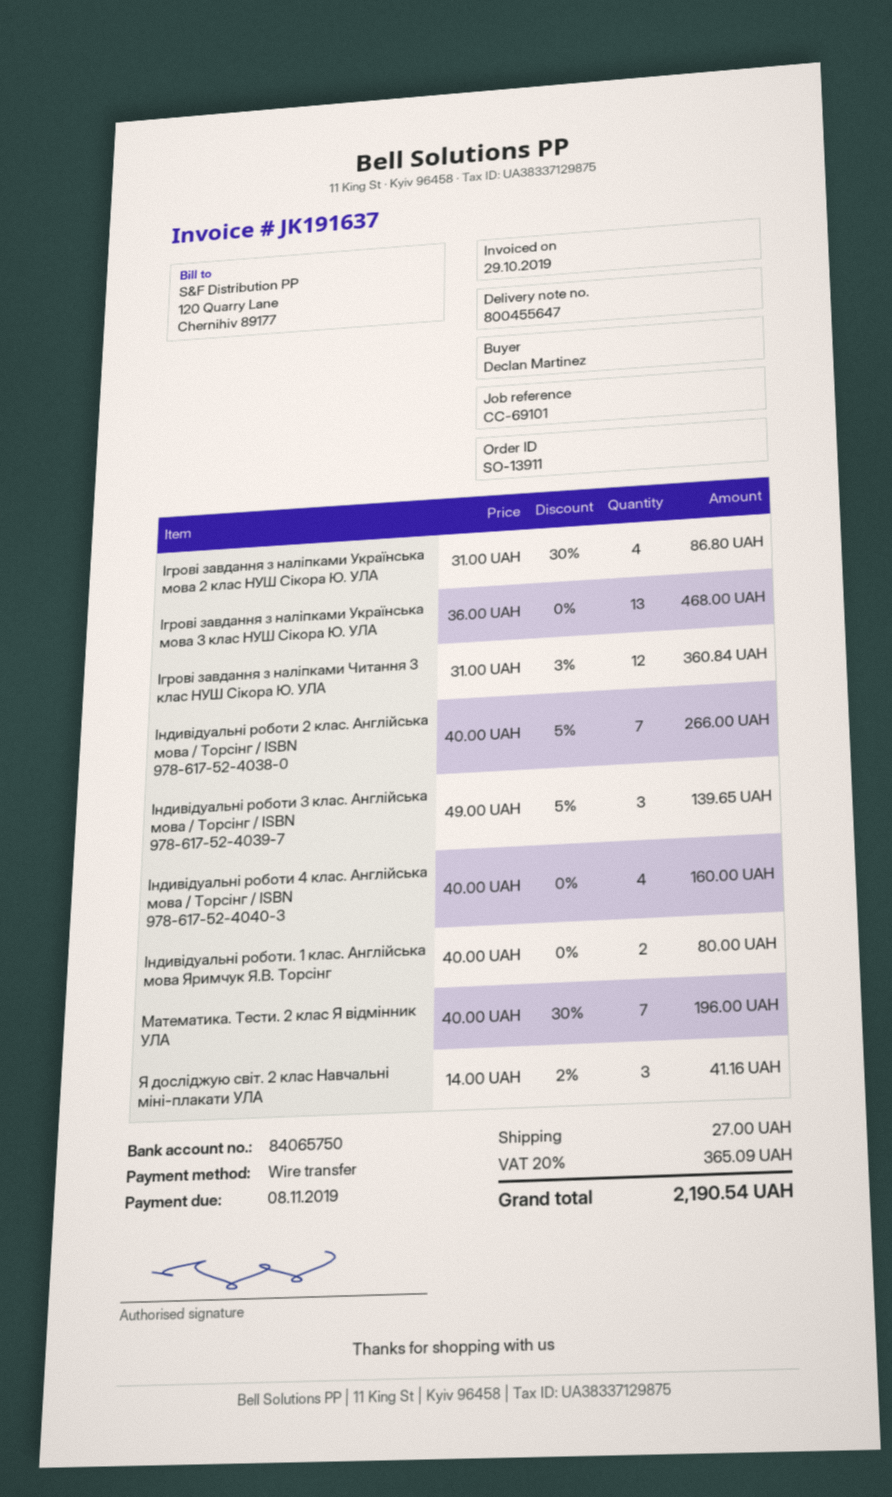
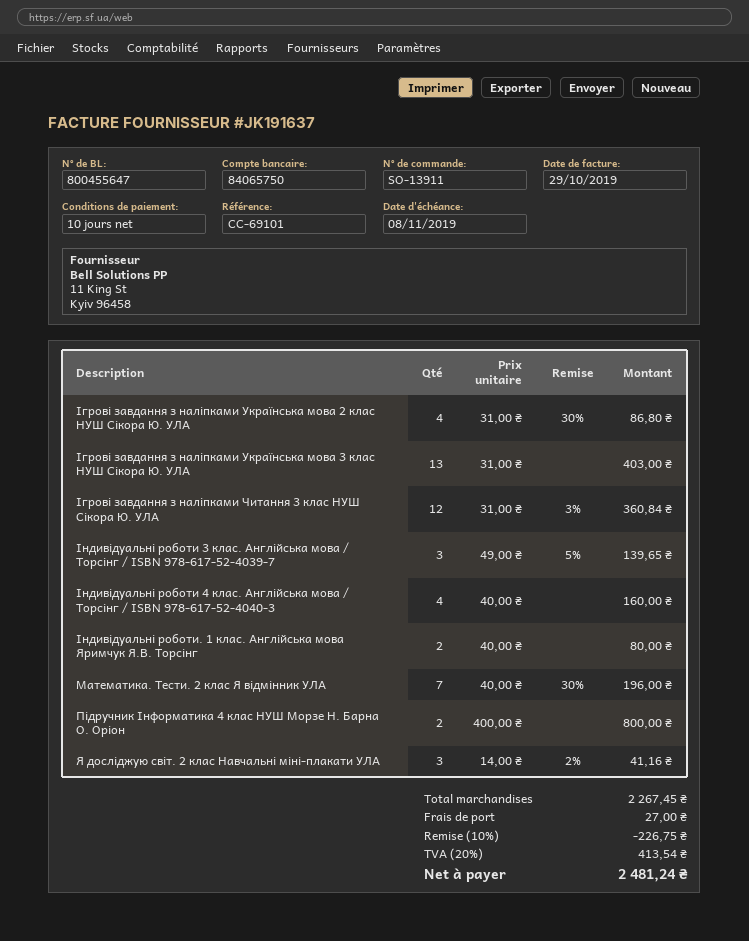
Ігрові завдання з наліпками Українська мова 3 клас НУШ Сікора Ю. УЛА: 13 x 36.00 = 468.00 -> 13 x 31.00 = 403.00
Індивідуальні роботи 2 клас. Англійська мова / Торсінг / ISBN 978-617-52-4038-0: 7 x 40.00 - 5% = 266.00 -> none
Підручник Інформатика 4 клас НУШ Морзе Н. Барна О. Оріон: none -> 2 x 400.00 = 800.00
discount: none -> 10% = 226.75
tax: 20% = 365.09 -> 20% = 413.54
total: 2190.54 -> 2481.24

